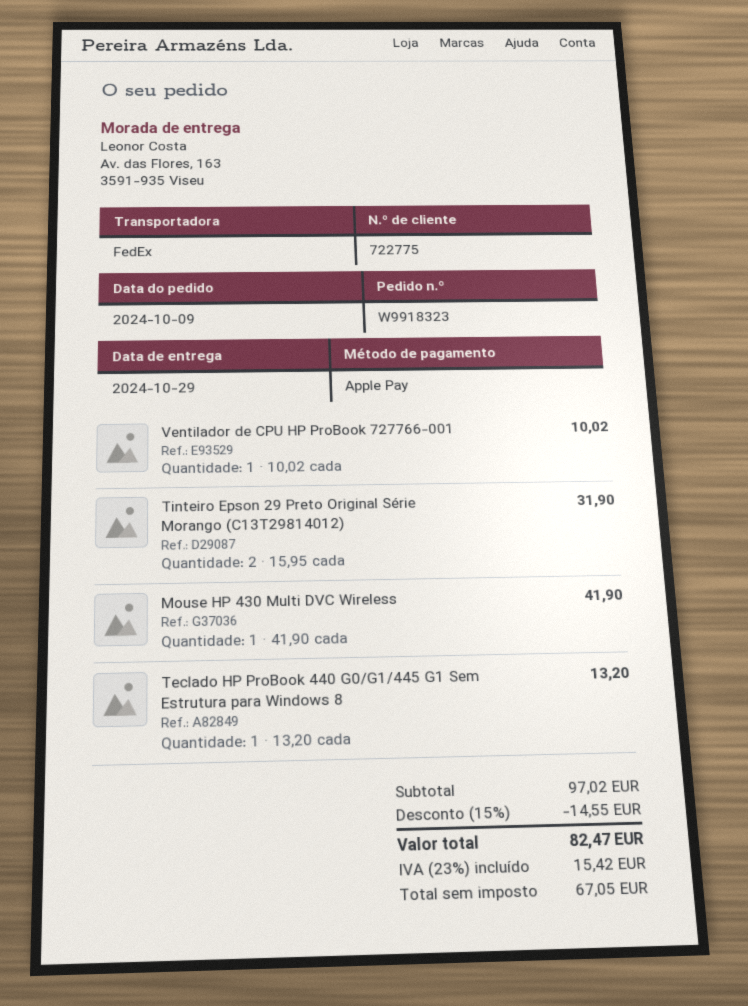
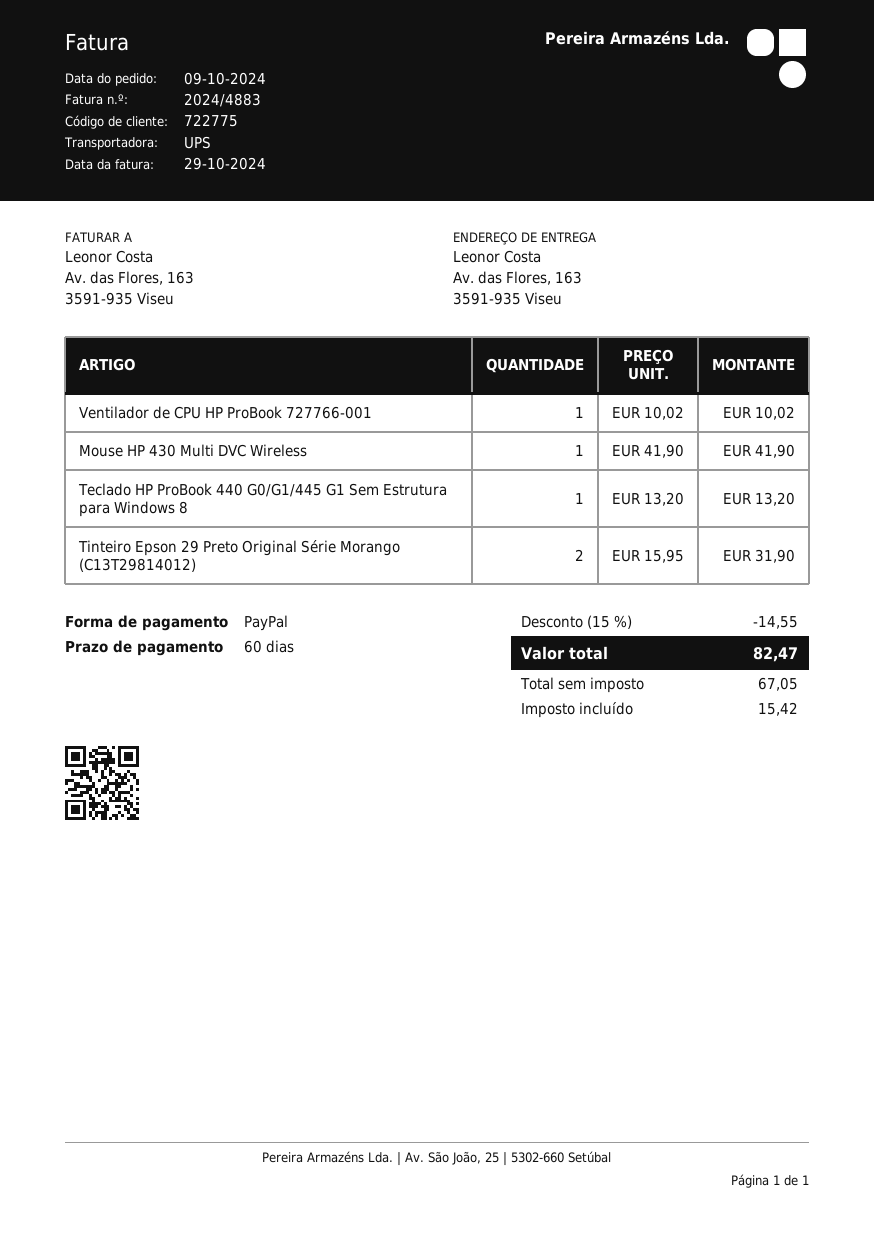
payment method: Apple Pay -> PayPal
shipping method: FedEx -> UPS

